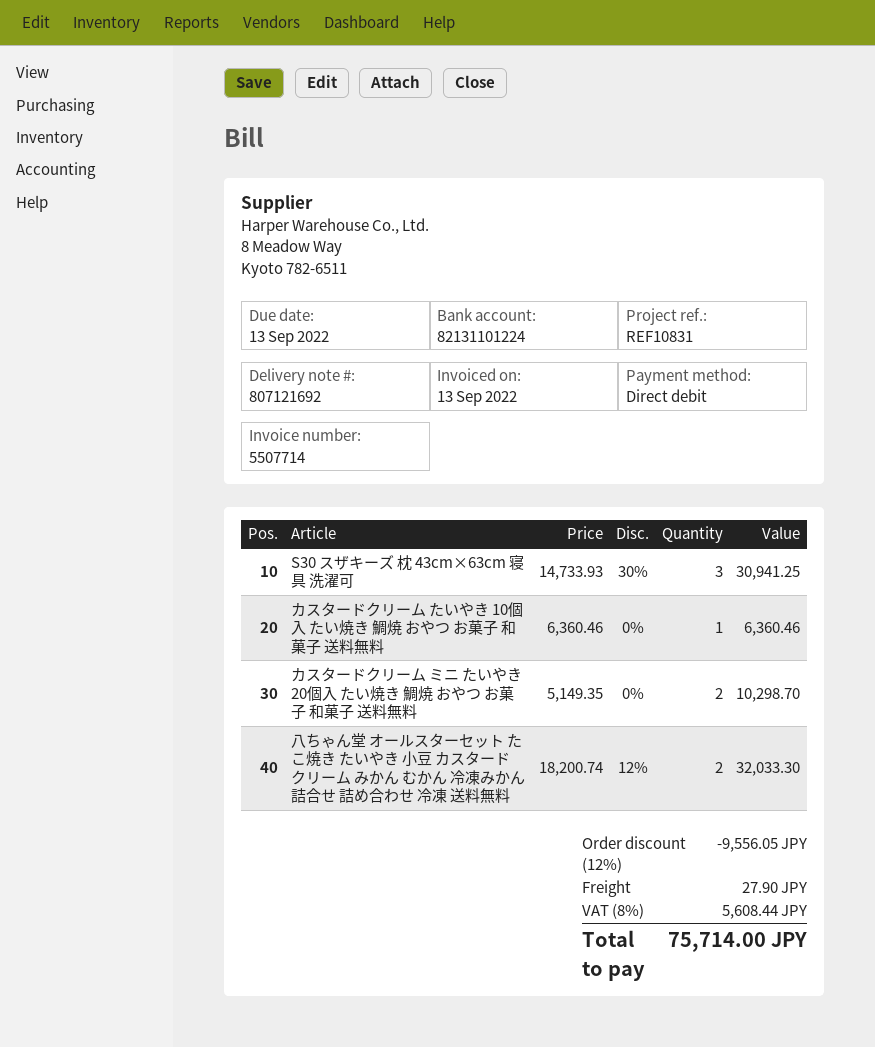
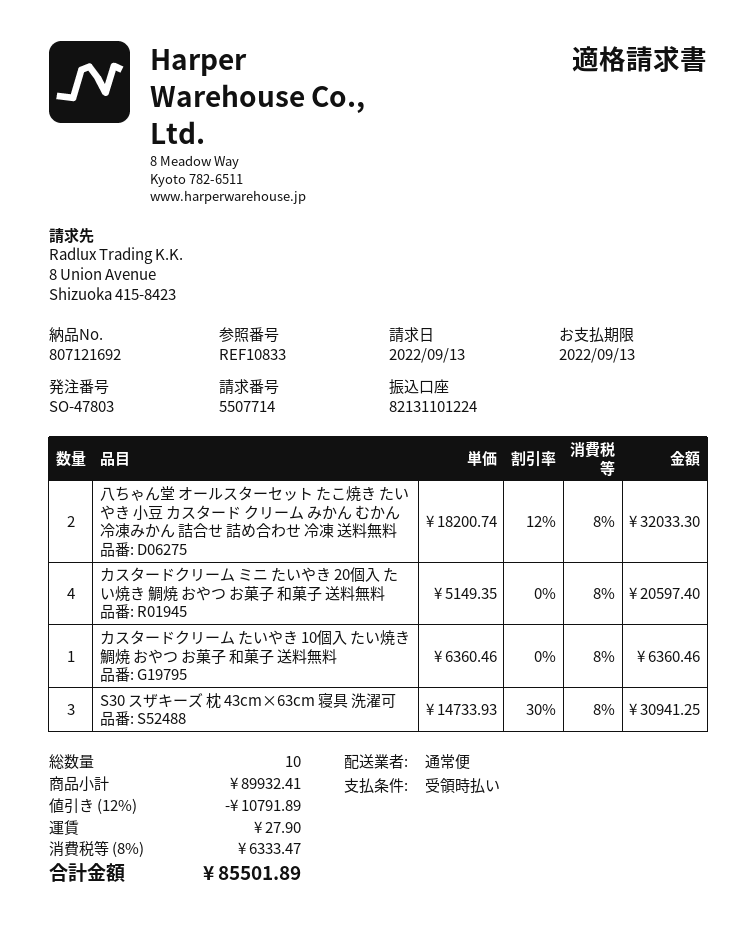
reference: REF10831 -> REF10833
カスタードクリーム ミニ たいやき 20個入 たい焼き 鯛焼 おやつ お菓子 和菓子 送料無料: 2 x 5149.35 = 10298.70 -> 4 x 5149.35 = 20597.40
discount: 12% = 9556.05 -> 12% = 10791.89
tax: 8% = 5608.44 -> 8% = 6333.47
total: 75714.00 -> 85501.89

